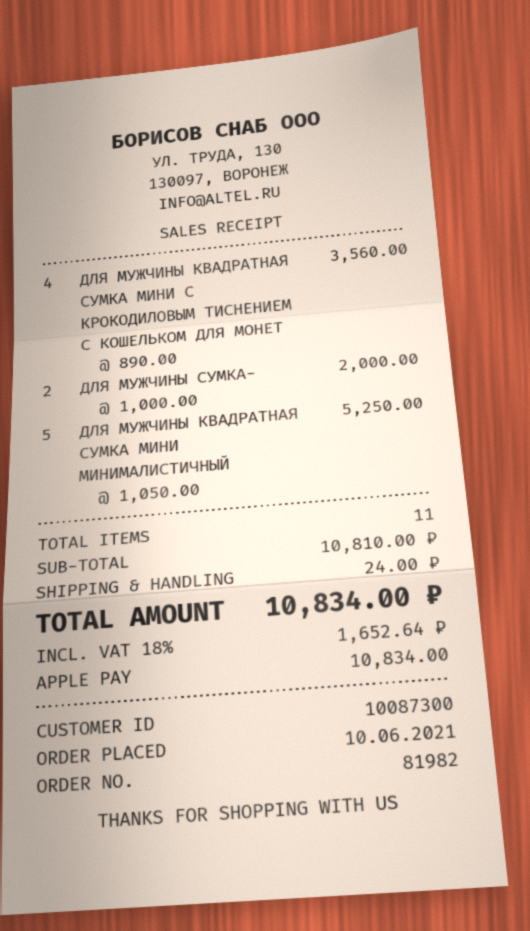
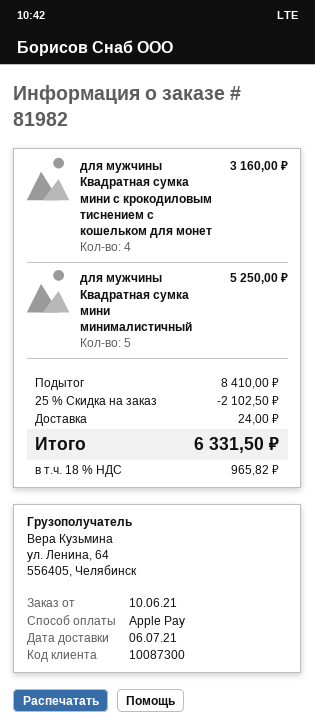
ДЛЯ МУЖЧИНЫ КВАДРАТНАЯ СУМКА МИНИ С КРОКОДИЛОВЫМ ТИСНЕНИЕМ С КОШЕЛЬКОМ ДЛЯ МОНЕТ: 4 for 3560.00 -> 4 for 3160.00
ДЛЯ МУЖЧИНЫ СУМКА-: 2 for 2000.00 -> none
subtotal: 10810.00 -> 8410.00
discount: none -> 25% = 2102.50
tax: 18% = 1652.64 -> 18% = 965.82
total: 10834.00 -> 6331.50

